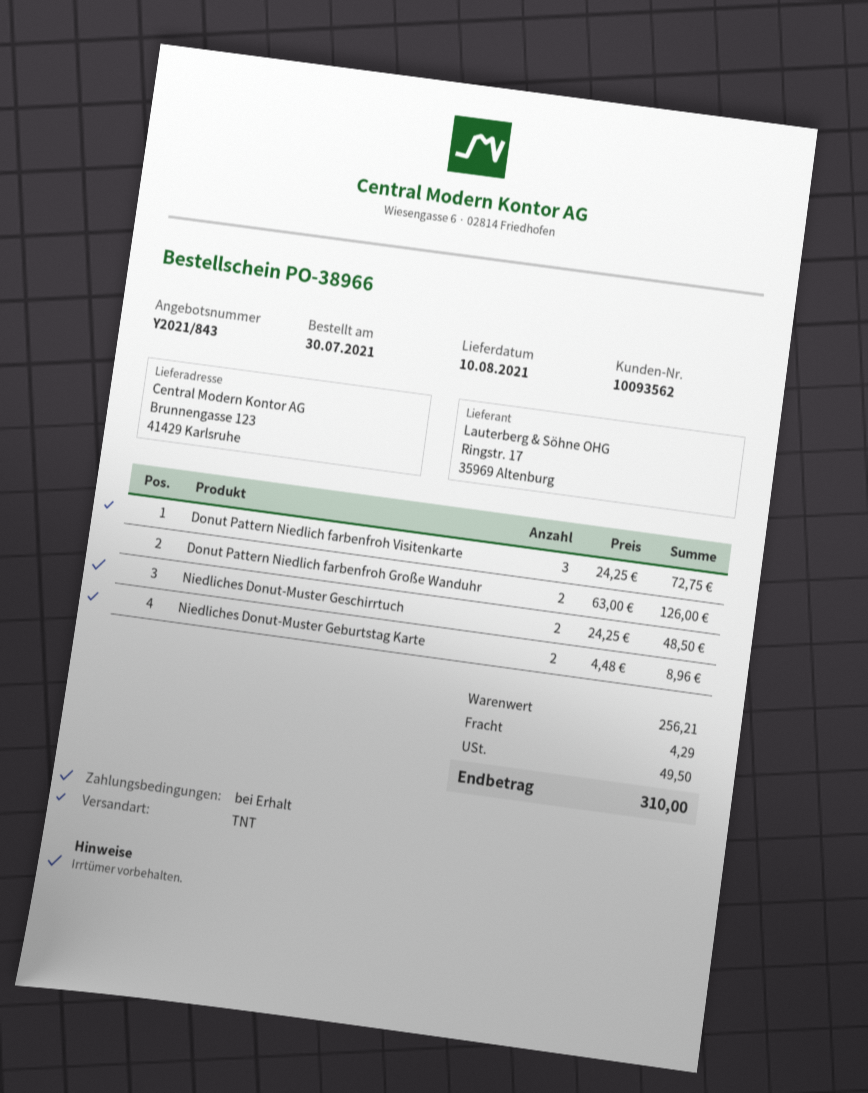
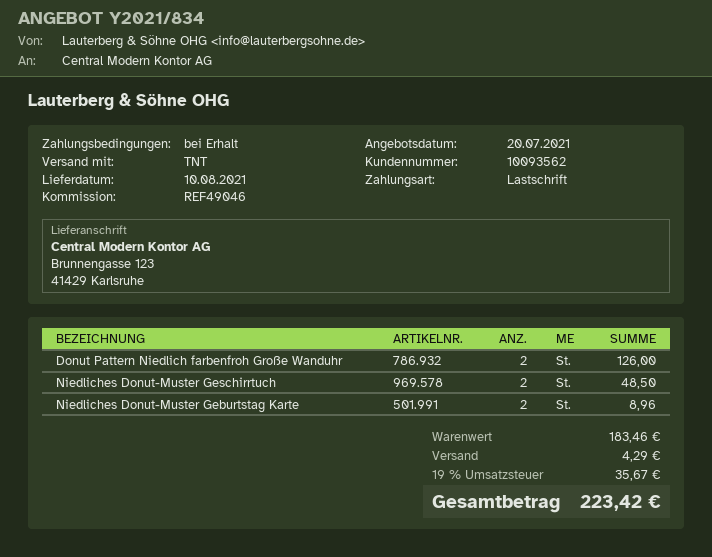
quote number: Y2021/843 -> Y2021/834
Donut Pattern Niedlich farbenfroh Visitenkarte: 3 for 72.75 -> none
subtotal: 256.21 -> 183.46
tax: 49.50 -> 35.67
total: 310.00 -> 223.42

